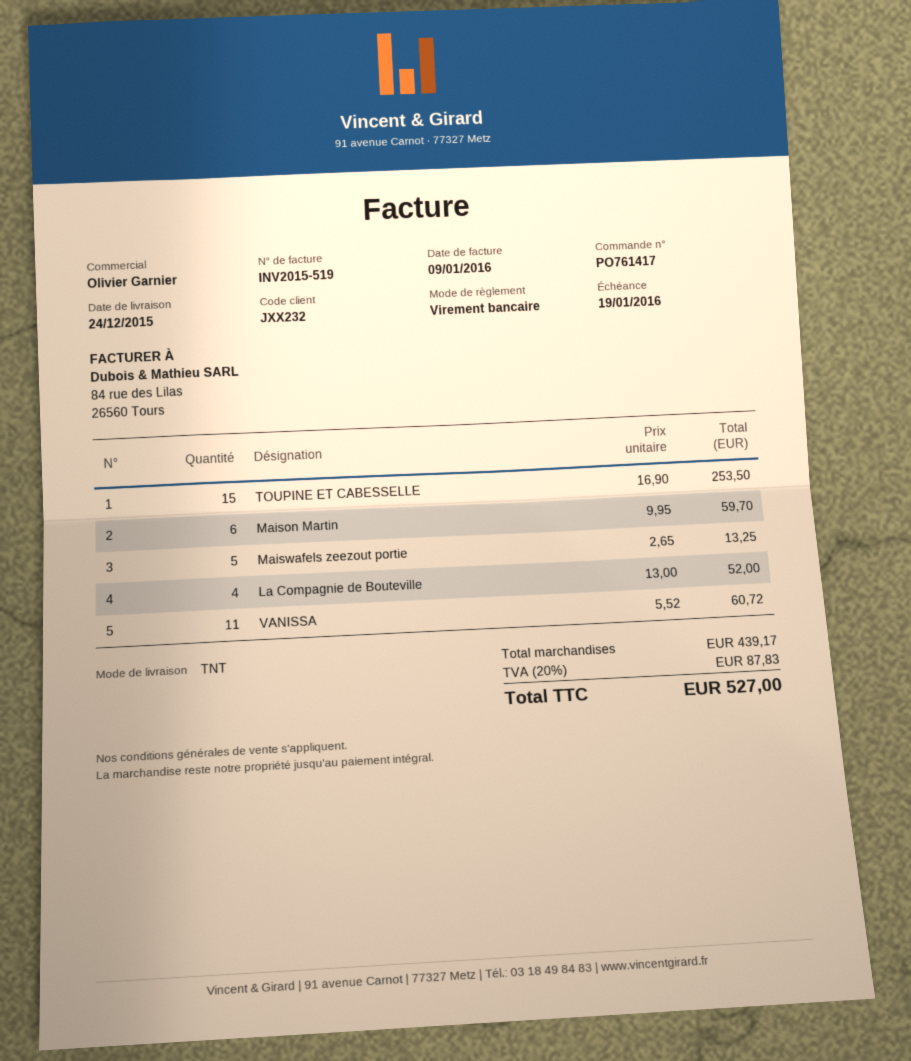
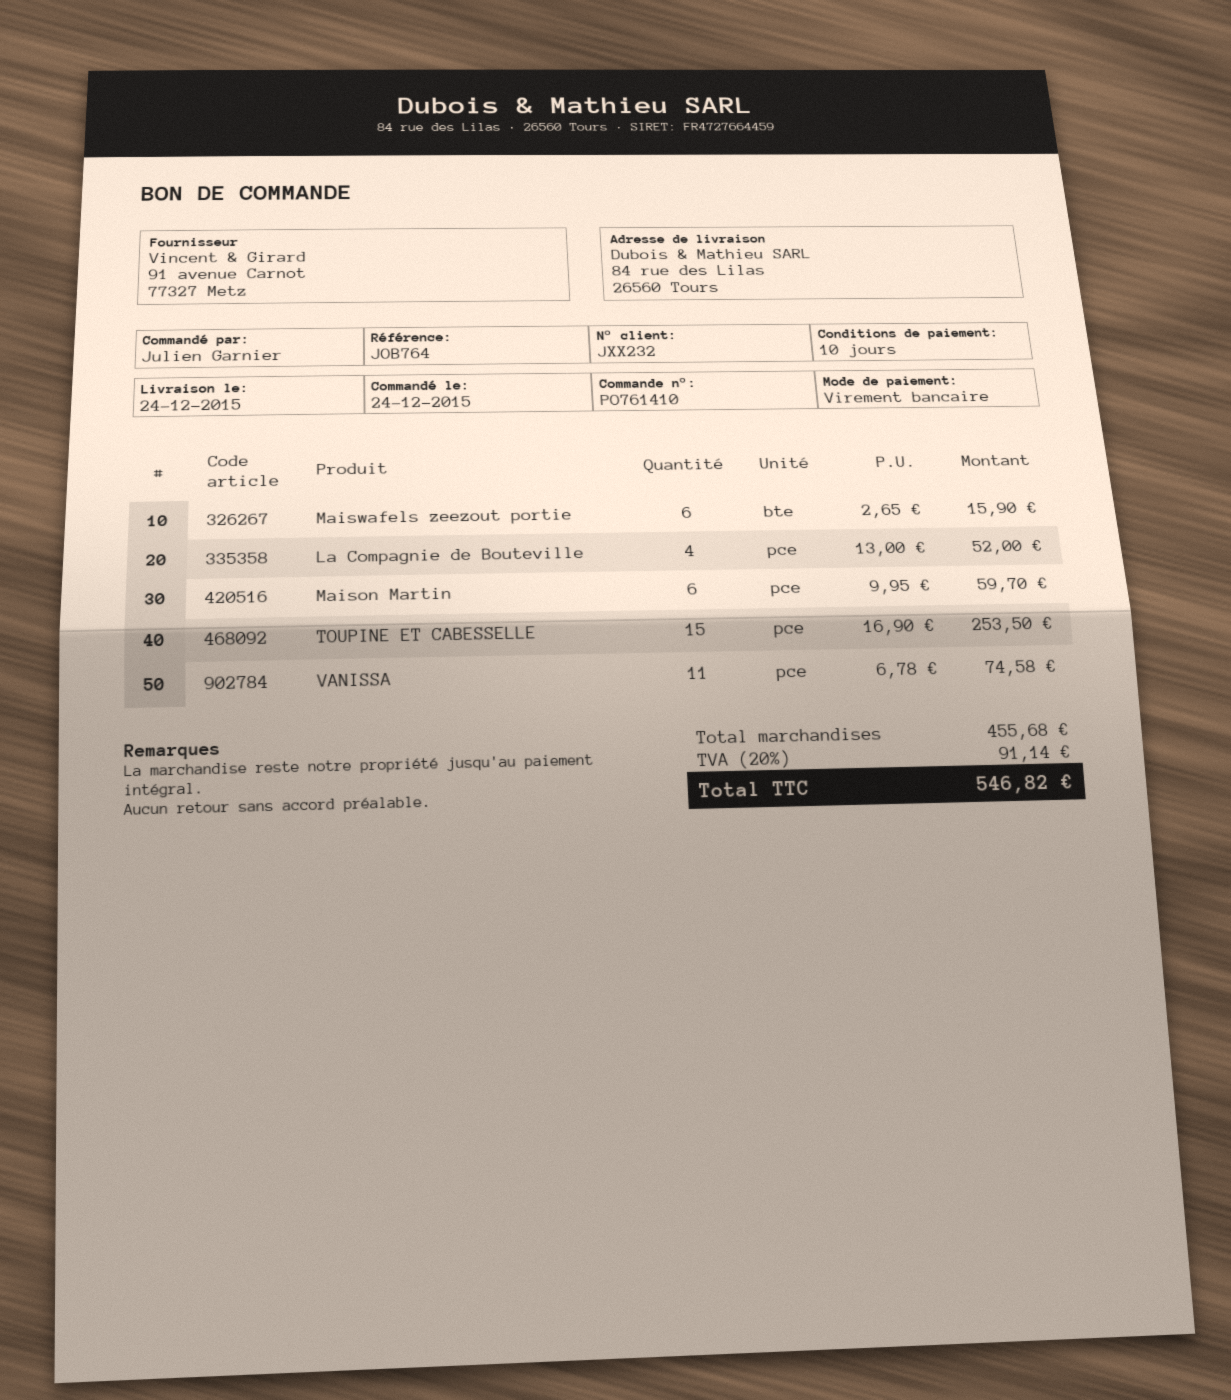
order number: PO761417 -> PO761410
Maiswafels zeezout portie: 5 x 2.65 = 13.25 -> 6 x 2.65 = 15.90
VANISSA: 11 x 5.52 = 60.72 -> 11 x 6.78 = 74.58
subtotal: 439.17 -> 455.68
tax: 20% = 87.83 -> 20% = 91.14
total: 527.00 -> 546.82

